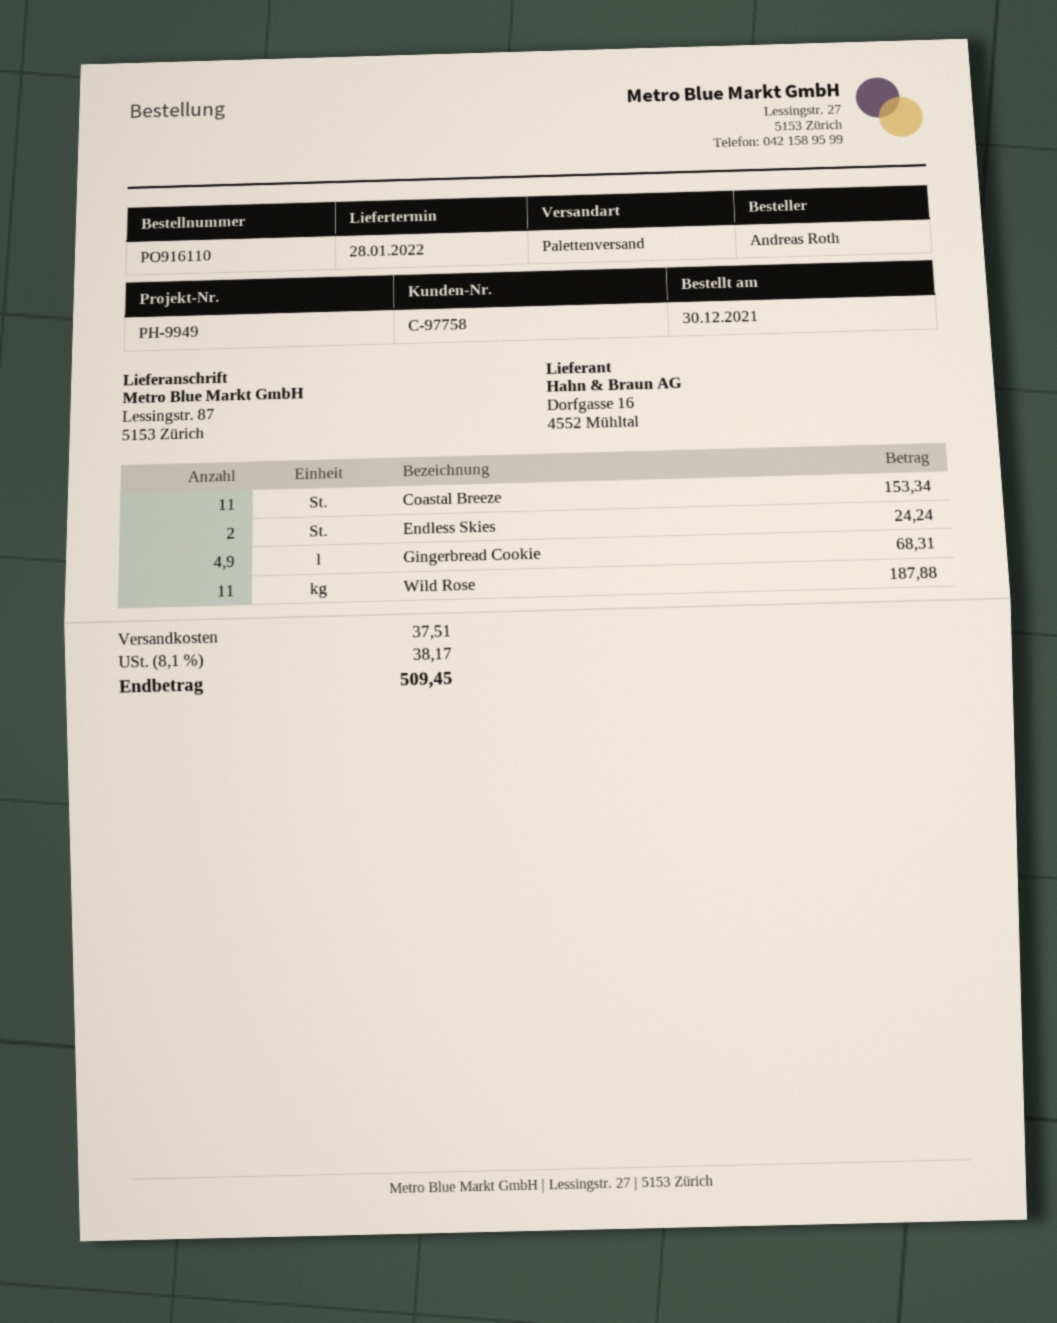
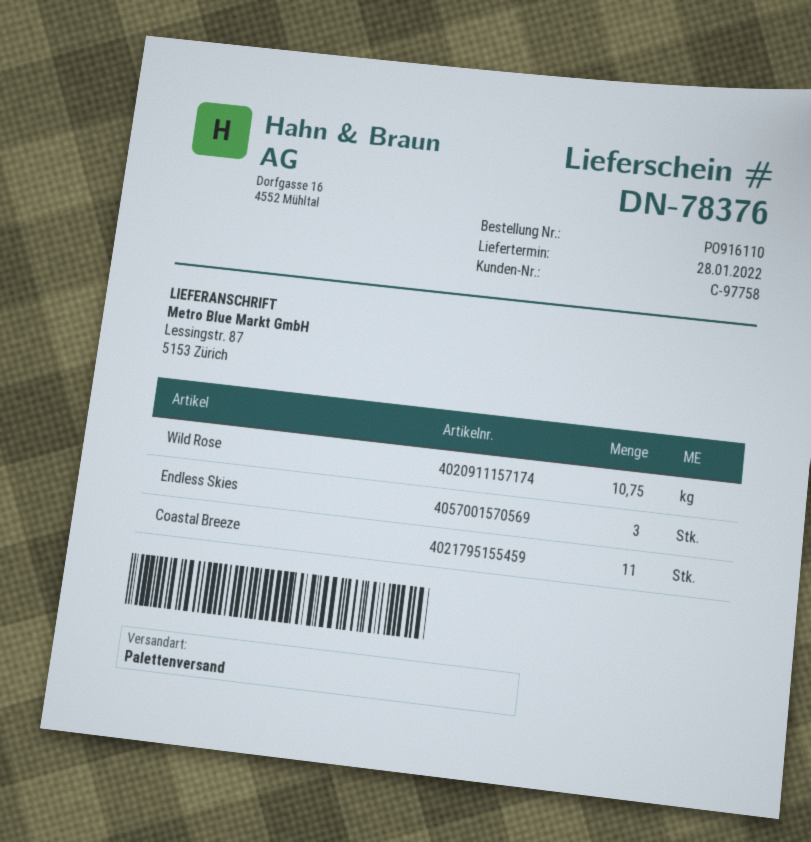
Endless Skies: 2 -> 3
Gingerbread Cookie: 4.9 -> none
Wild Rose: 11 -> 10.75

